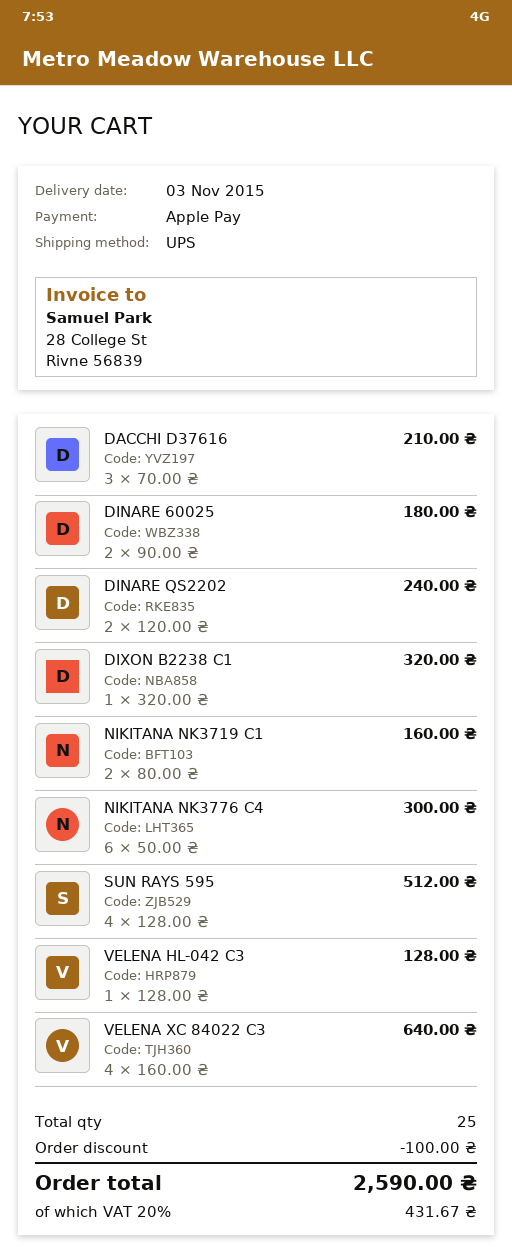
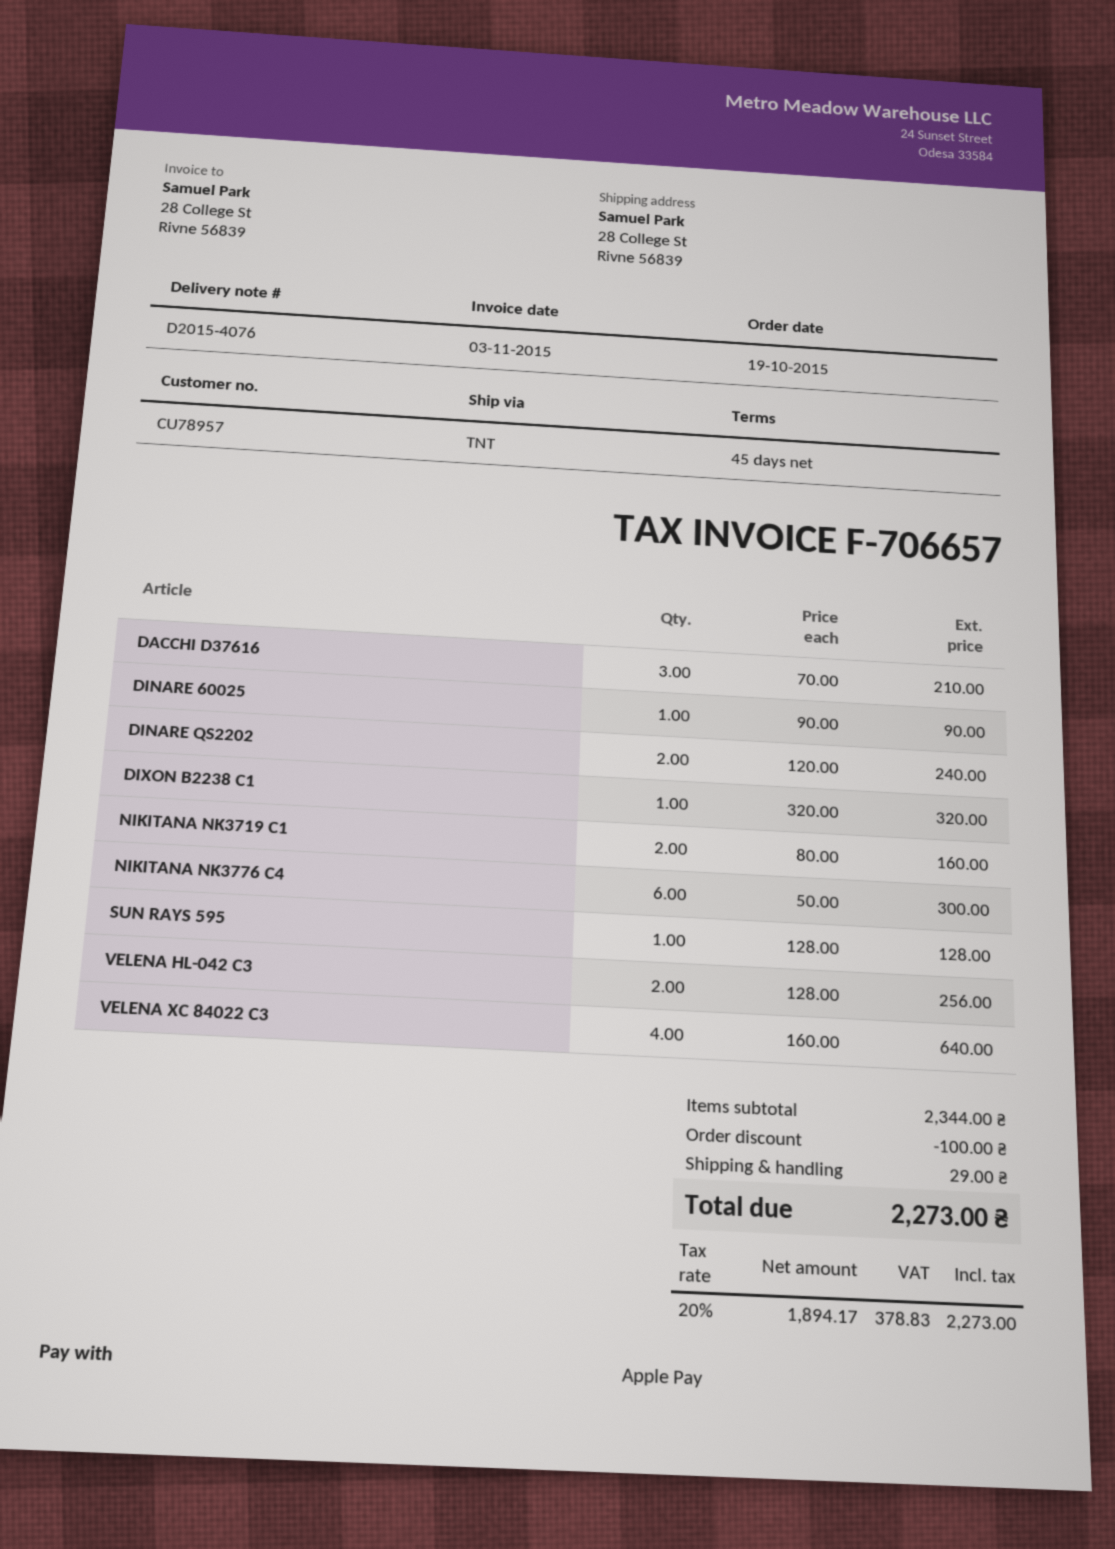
shipping method: UPS -> TNT
DINARE 60025: 2 x 90.00 = 180.00 -> 1 x 90.00 = 90.00
SUN RAYS 595: 4 x 128.00 = 512.00 -> 1 x 128.00 = 128.00
VELENA HL-042 C3: 1 x 128.00 = 128.00 -> 2 x 128.00 = 256.00
shipping: none -> 29.00
tax: 20% = 431.67 -> 20% = 378.83
total: 2590.00 -> 2273.00

